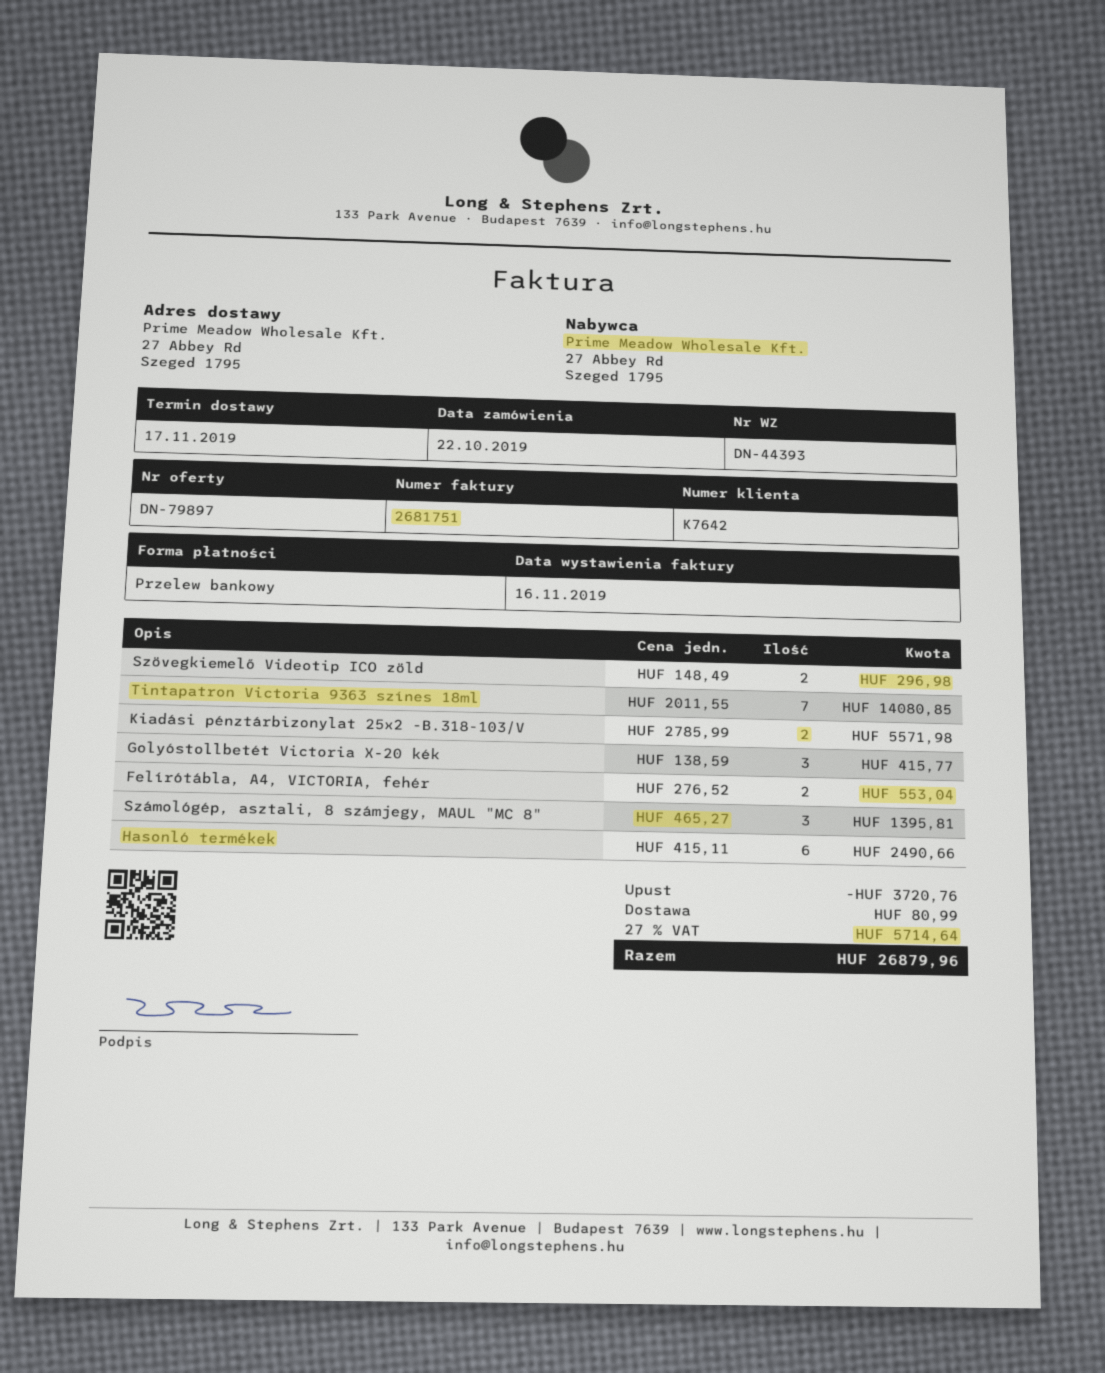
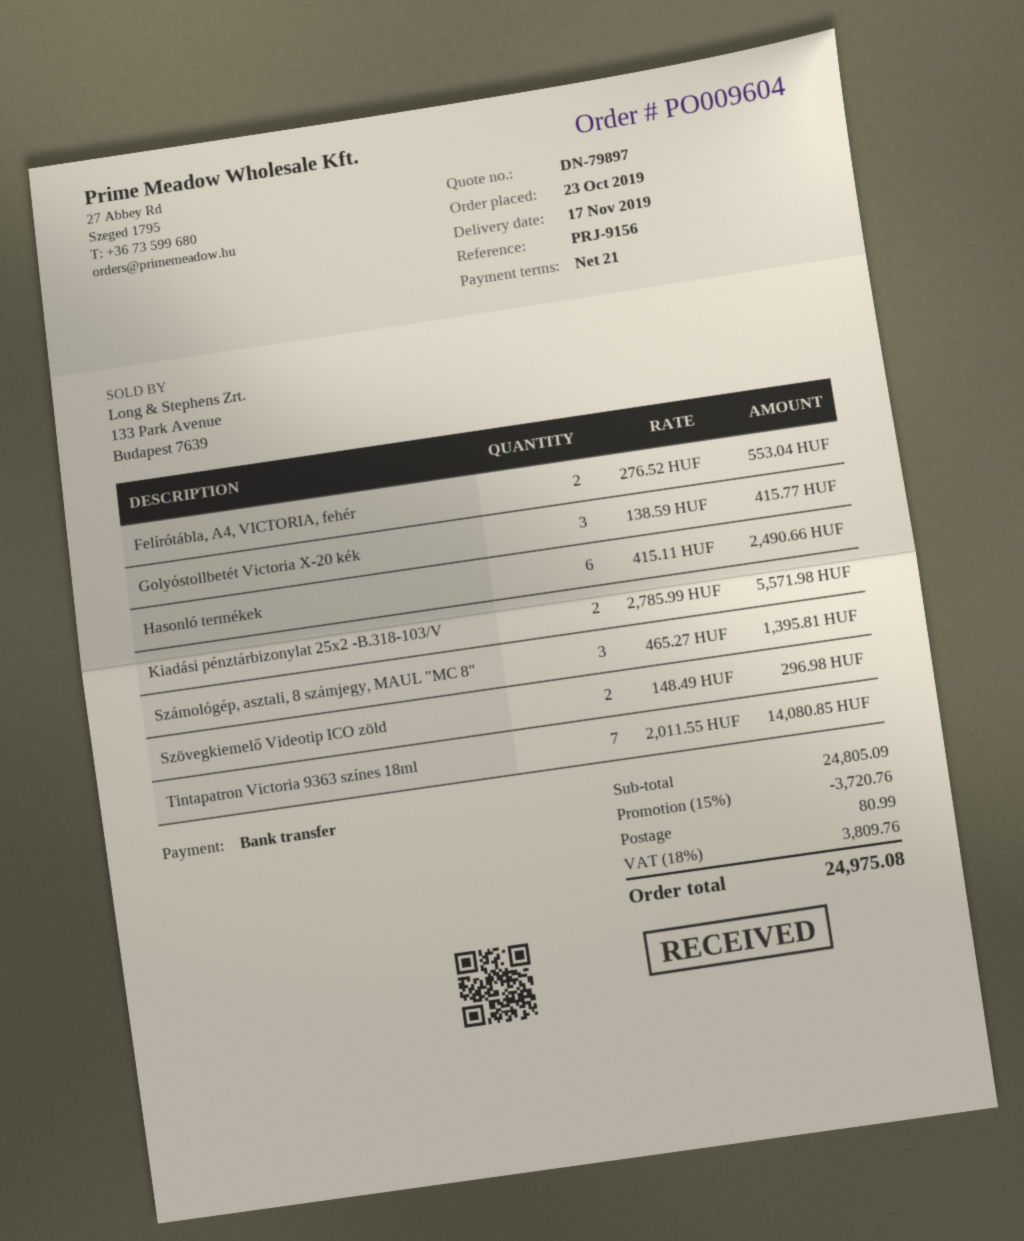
order date: 2019-10-22 -> 2019-10-23
tax: 27% = 5714.64 -> 18% = 3809.76
total: 26879.96 -> 24975.08

